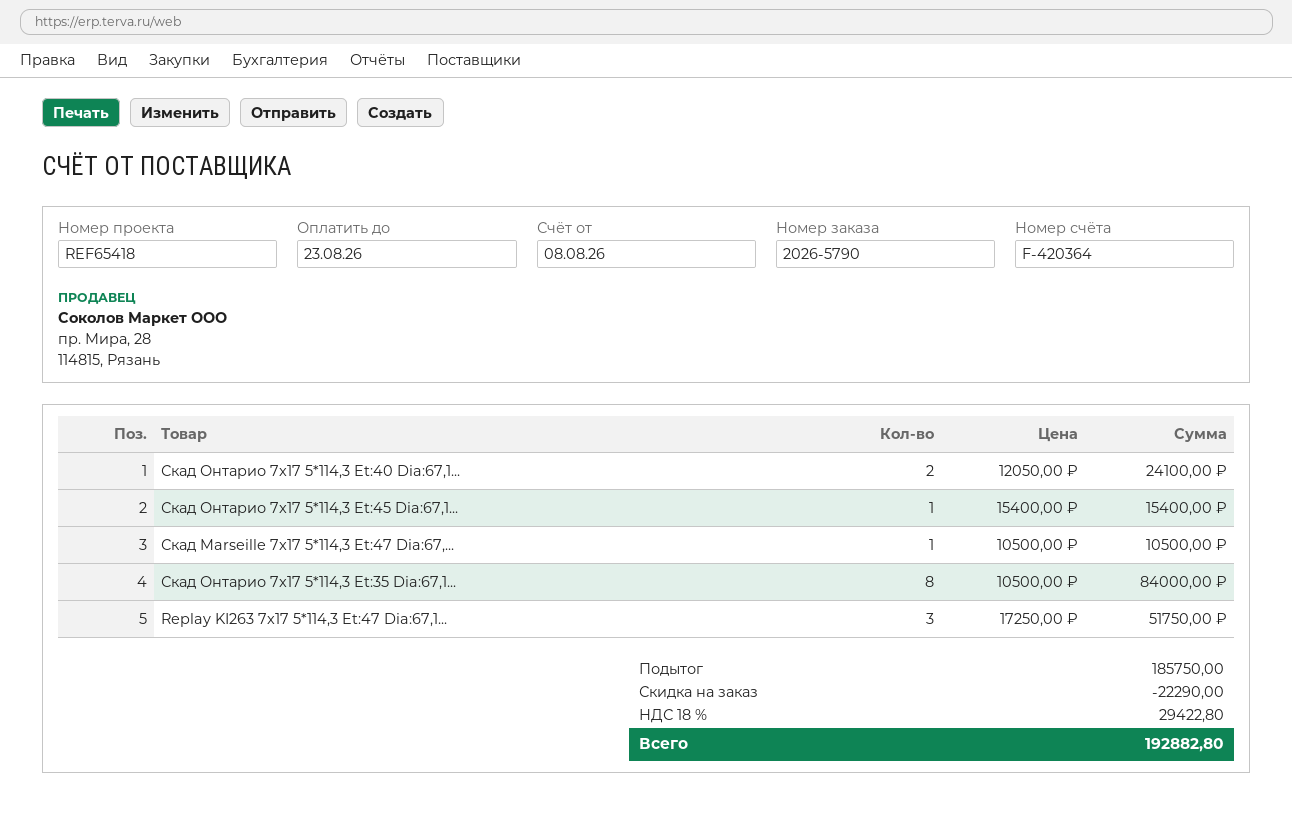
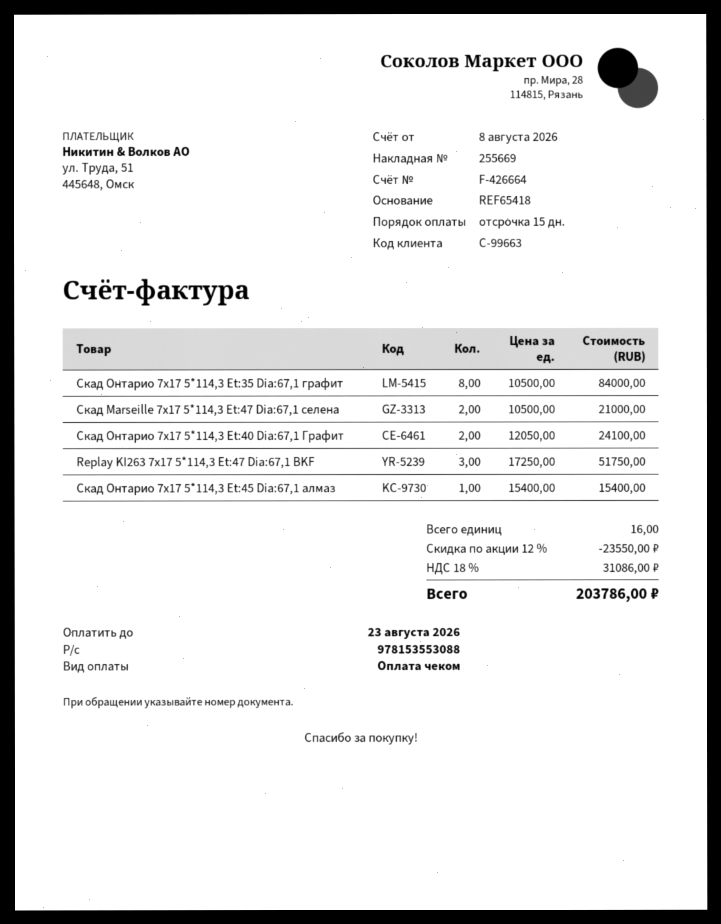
invoice number: F-420364 -> F-426664
Скад Marseille 7x17 5*114,3 Et:47 Dia:67,...: 1 x 10500.00 = 10500.00 -> 2 x 10500.00 = 21000.00
discount: 22290.00 -> 23550.00
tax: 18% = 29422.80 -> 18% = 31086.00
total: 192882.80 -> 203786.00

